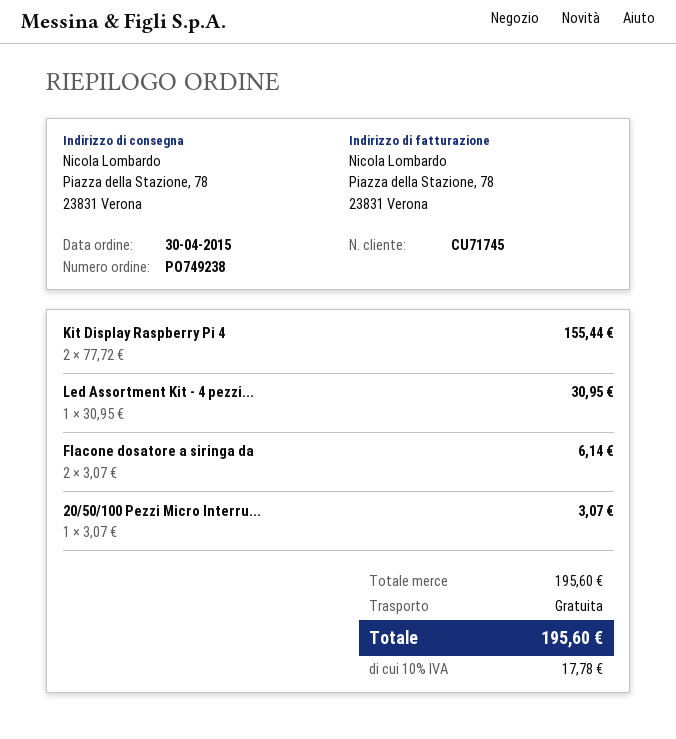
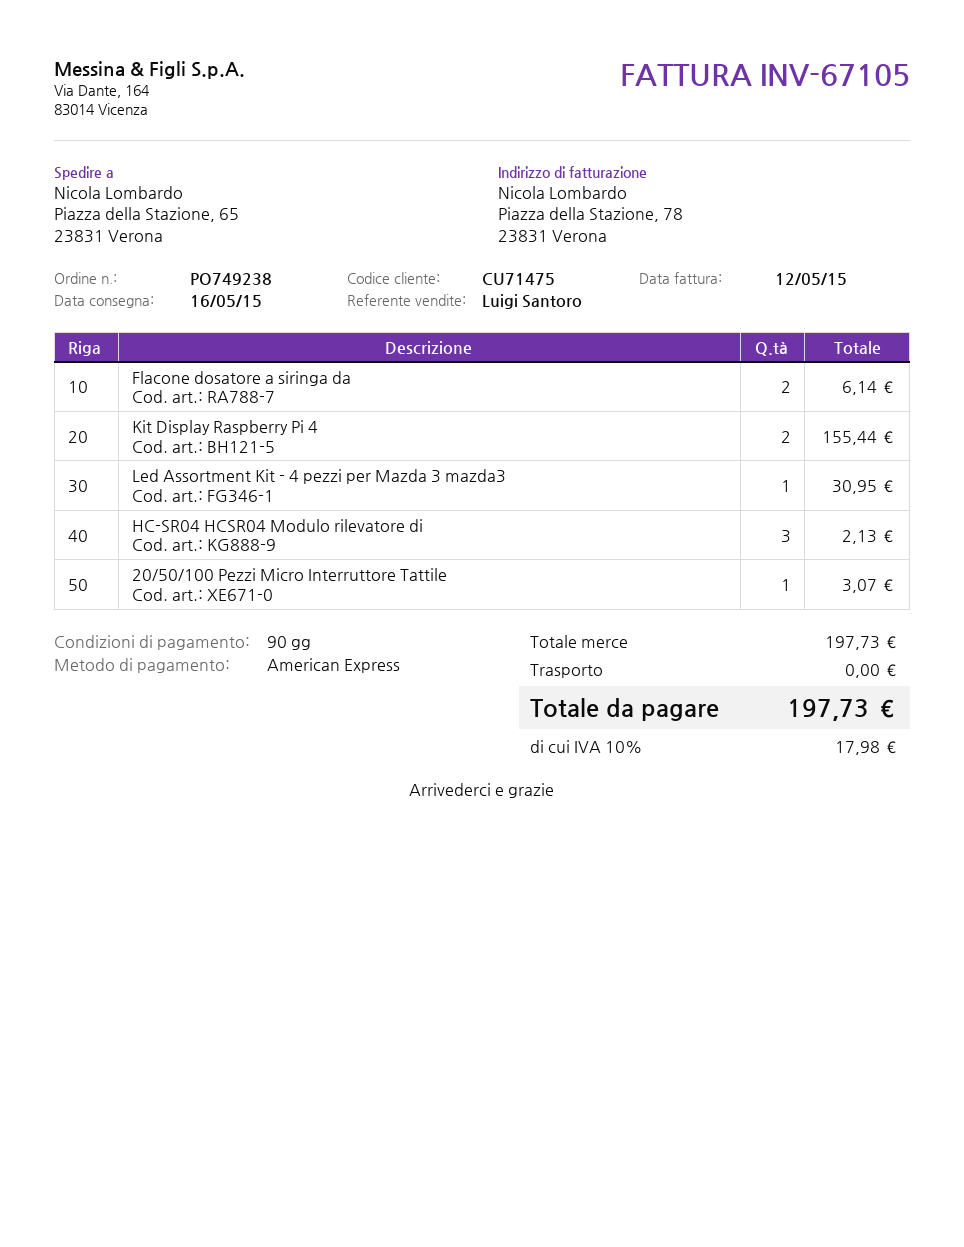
customer number: CU71745 -> CU71475
ship to: Piazza della Stazione, 78, 23831 Verona -> Piazza della Stazione, 65, 23831 Verona
HC-SR04 HCSR04 Modulo rilevatore di: none -> 3 for 2.13
subtotal: 195.60 -> 197.73
tax: 10% = 17.78 -> 10% = 17.98
total: 195.60 -> 197.73

